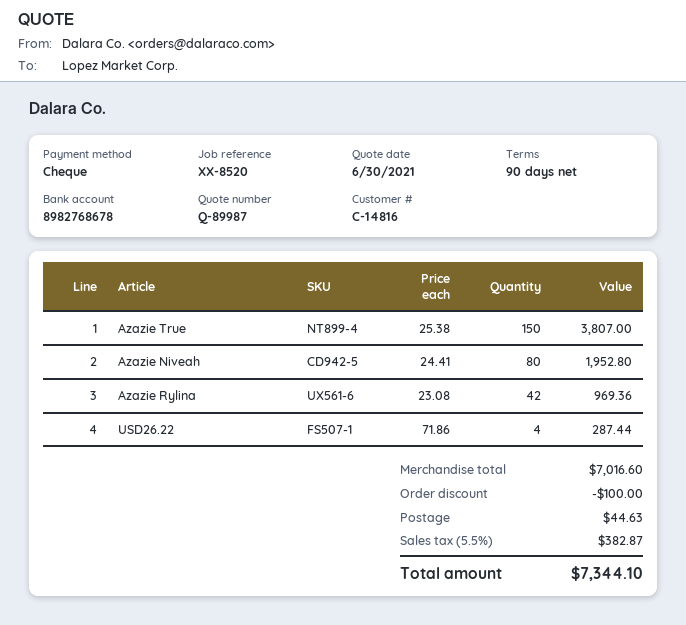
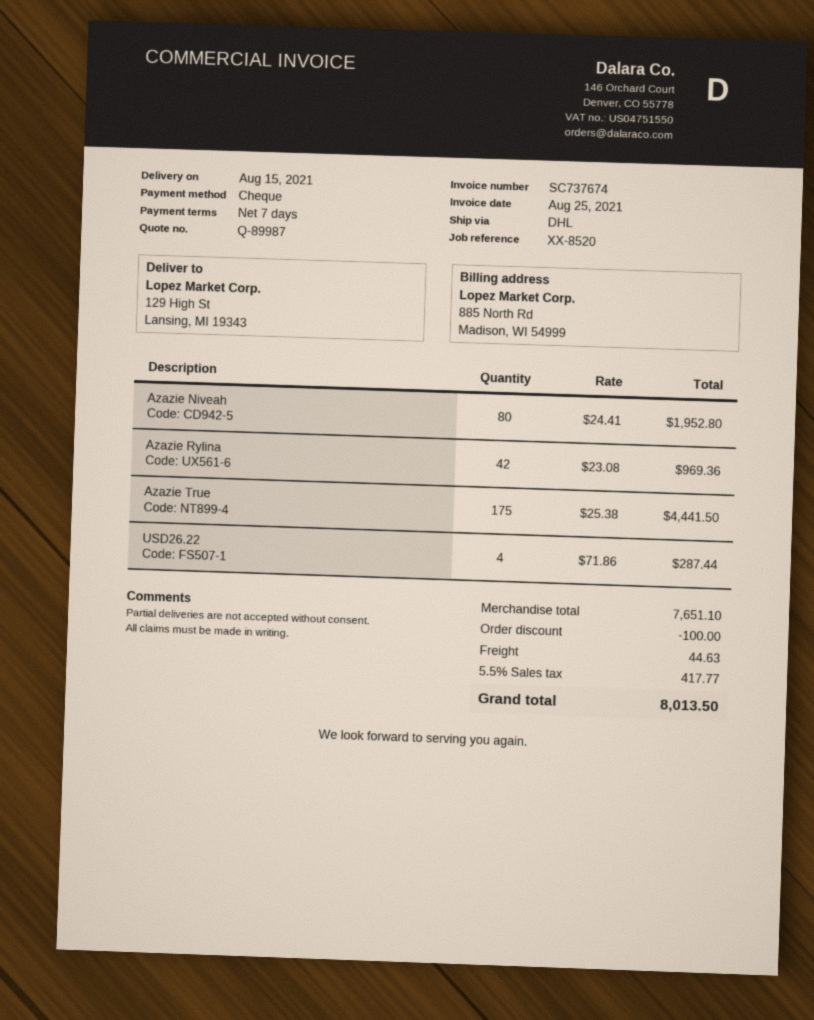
payment terms: 90 days -> 7 days
Azazie True: 150 x 25.38 = 3807.00 -> 175 x 25.38 = 4441.50
subtotal: 7016.60 -> 7651.10
tax: 5.5% = 382.87 -> 5.5% = 417.77
total: 7344.10 -> 8013.50

